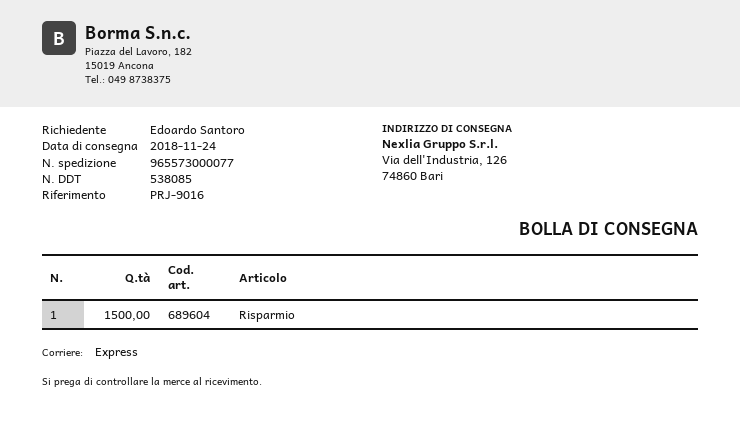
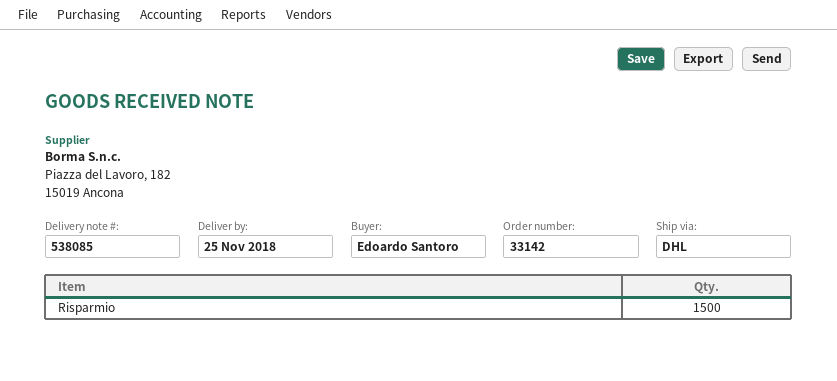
delivery date: 2018-11-24 -> 2018-11-25
shipping method: express -> DHL

